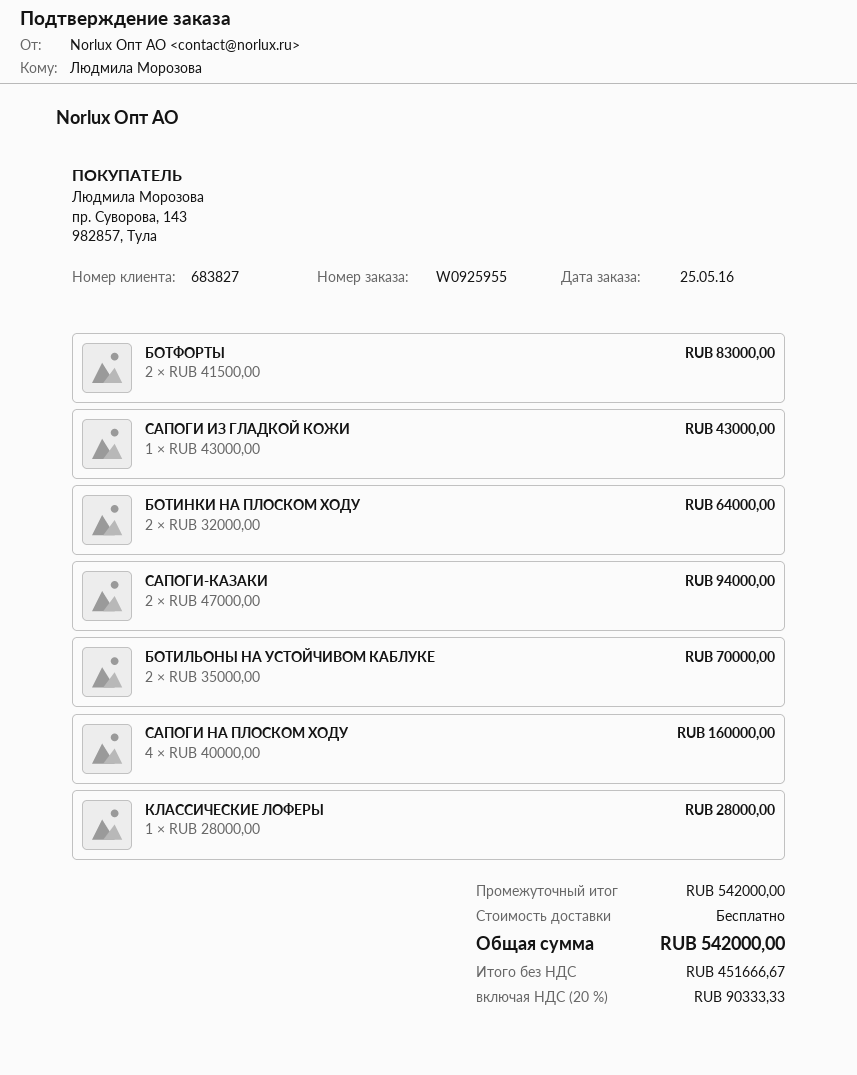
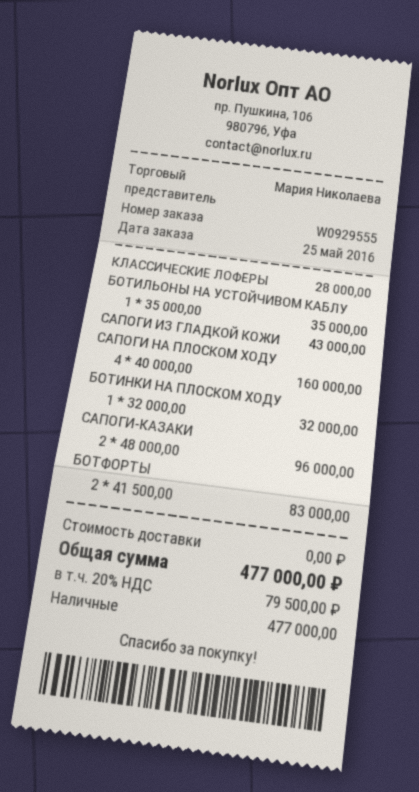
order number: W0925955 -> W0929555
БОТИНКИ НА ПЛОСКОМ ХОДУ: 2 x 32000.00 = 64000.00 -> 1 x 32000.00 = 32000.00
САПОГИ-КАЗАКИ: 2 x 47000.00 = 94000.00 -> 2 x 48000.00 = 96000.00
БОТИЛЬОНЫ НА УСТОЙЧИВОМ КАБЛУКЕ: 2 x 35000.00 = 70000.00 -> 1 x 35000.00 = 35000.00
tax: 20% = 90333.33 -> 20% = 79500.00
total: 542000.00 -> 477000.00

